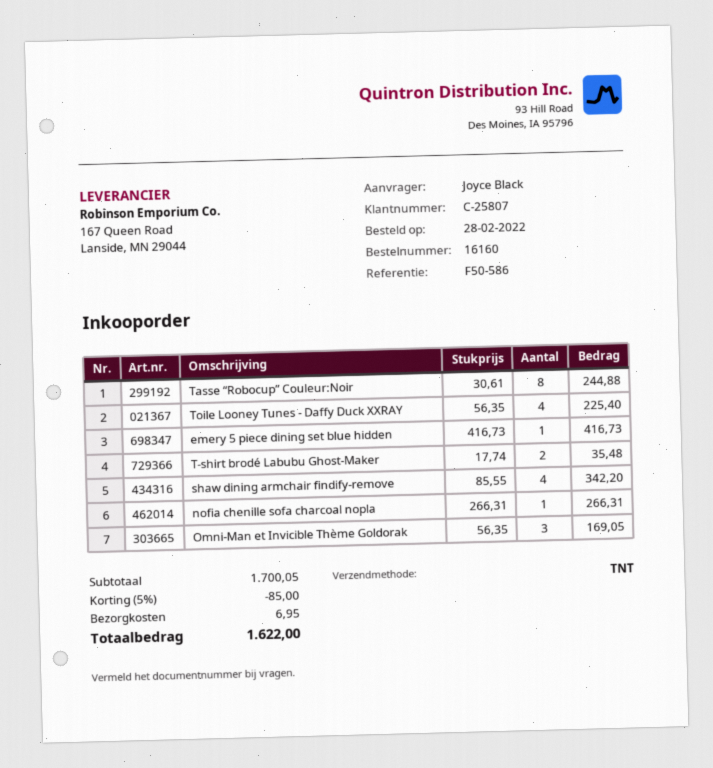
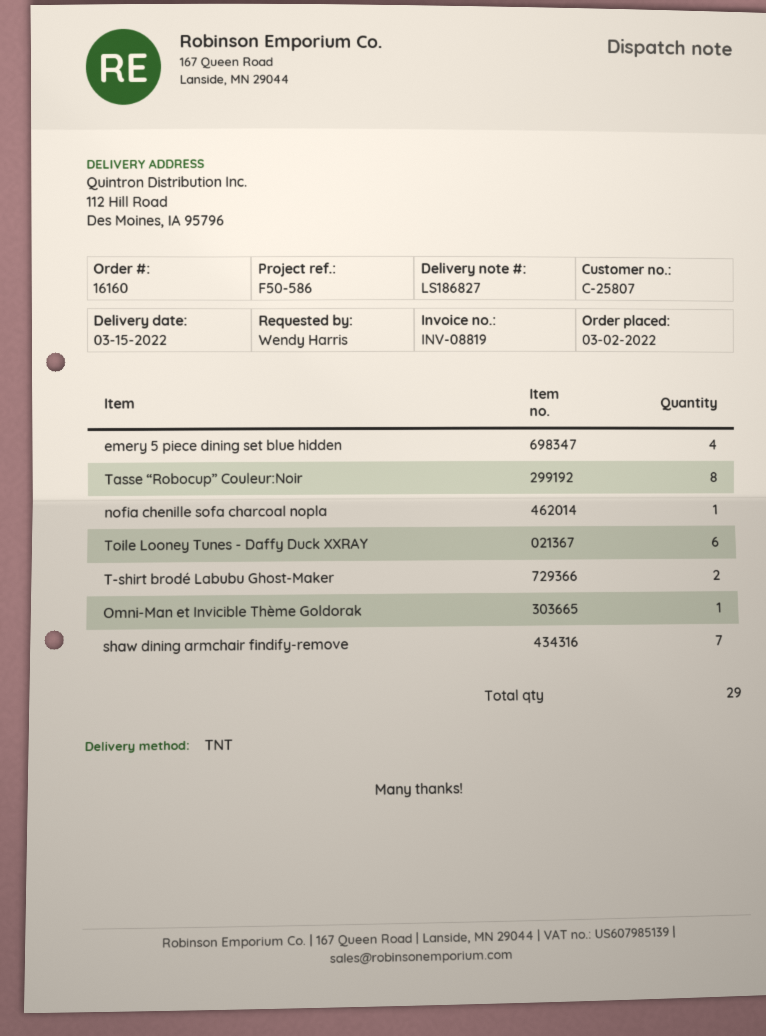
order date: 2022-02-28 -> 2022-03-02
ordered by: Joyce Black -> Wendy Harris
Toile Looney Tunes - Daffy Duck XXRAY: 4 -> 6
emery 5 piece dining set blue hidden: 1 -> 4
shaw dining armchair findify-remove: 4 -> 7
Omni-Man et Invicible Thème Goldorak: 3 -> 1

